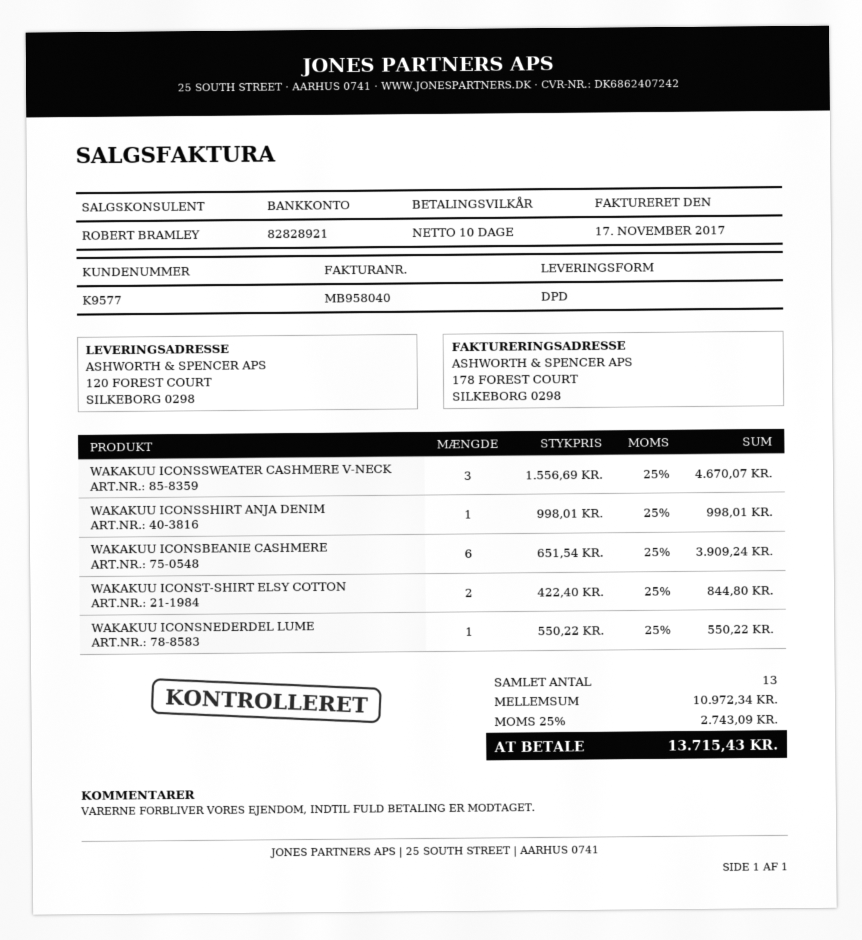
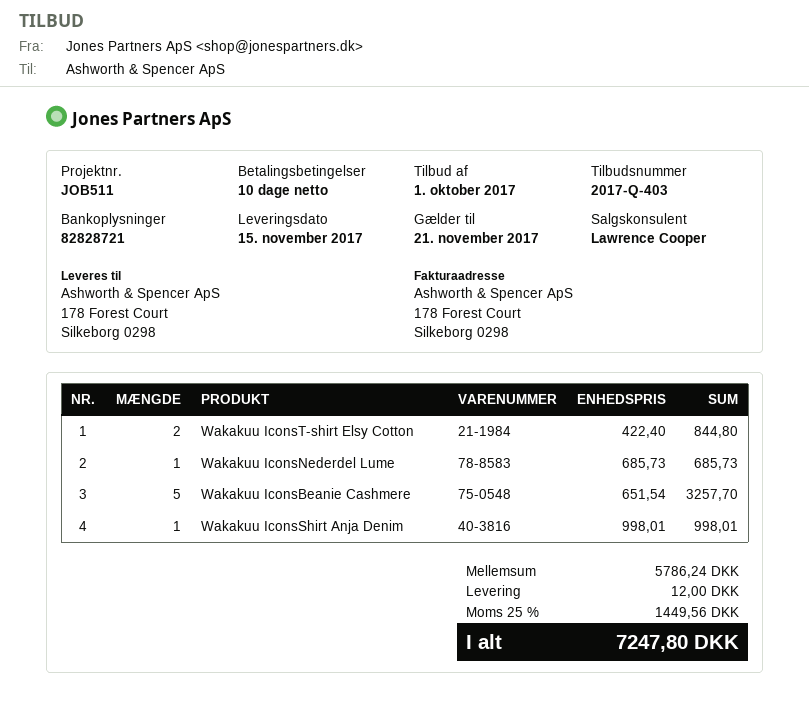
sales rep: ROBERT BRAMLEY -> Lawrence Cooper
bank account: 82828921 -> 82828721
ship to: 120 FOREST COURT, SILKEBORG 0298 -> 178 Forest Court, Silkeborg 0298
WAKAKUU ICONSSWEATER CASHMERE V-NECK: 3 x 1556.69 = 4670.07 -> none
WAKAKUU ICONSBEANIE CASHMERE: 6 x 651.54 = 3909.24 -> 5 x 651.54 = 3257.70
WAKAKUU ICONSNEDERDEL LUME: 1 x 550.22 = 550.22 -> 1 x 685.73 = 685.73
subtotal: 10972.34 -> 5786.24
shipping: none -> 12.00
tax: 25% = 2743.09 -> 25% = 1449.56
total: 13715.43 -> 7247.80

